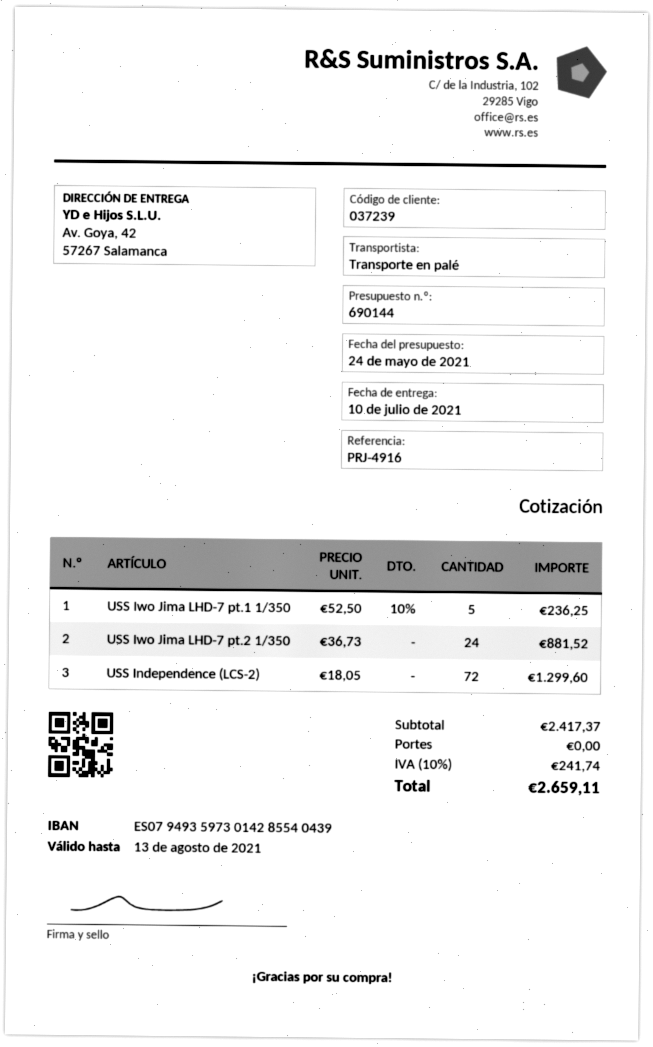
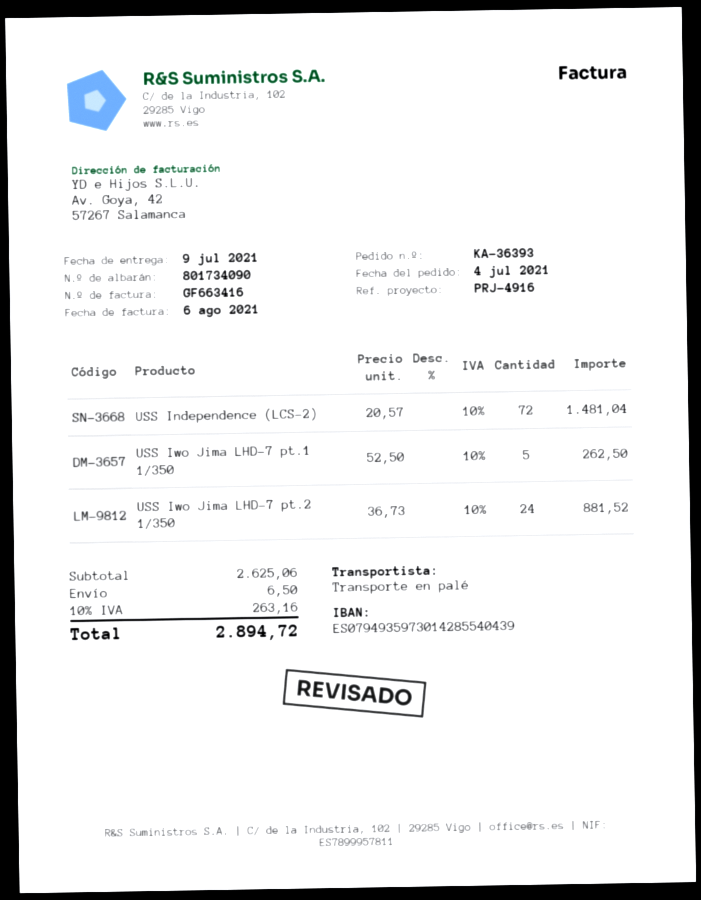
delivery date: 2021-07-10 -> 2021-07-09
USS Iwo Jima LHD-7 pt.1 1/350: 5 x 52.50 - 10% = 236.25 -> 5 x 52.50 = 262.50
USS Independence (LCS-2): 72 x 18.05 = 1299.60 -> 72 x 20.57 = 1481.04
subtotal: 2417.37 -> 2625.06
shipping: 0.00 -> 6.50
tax: 10% = 241.74 -> 10% = 263.16
total: 2659.11 -> 2894.72

